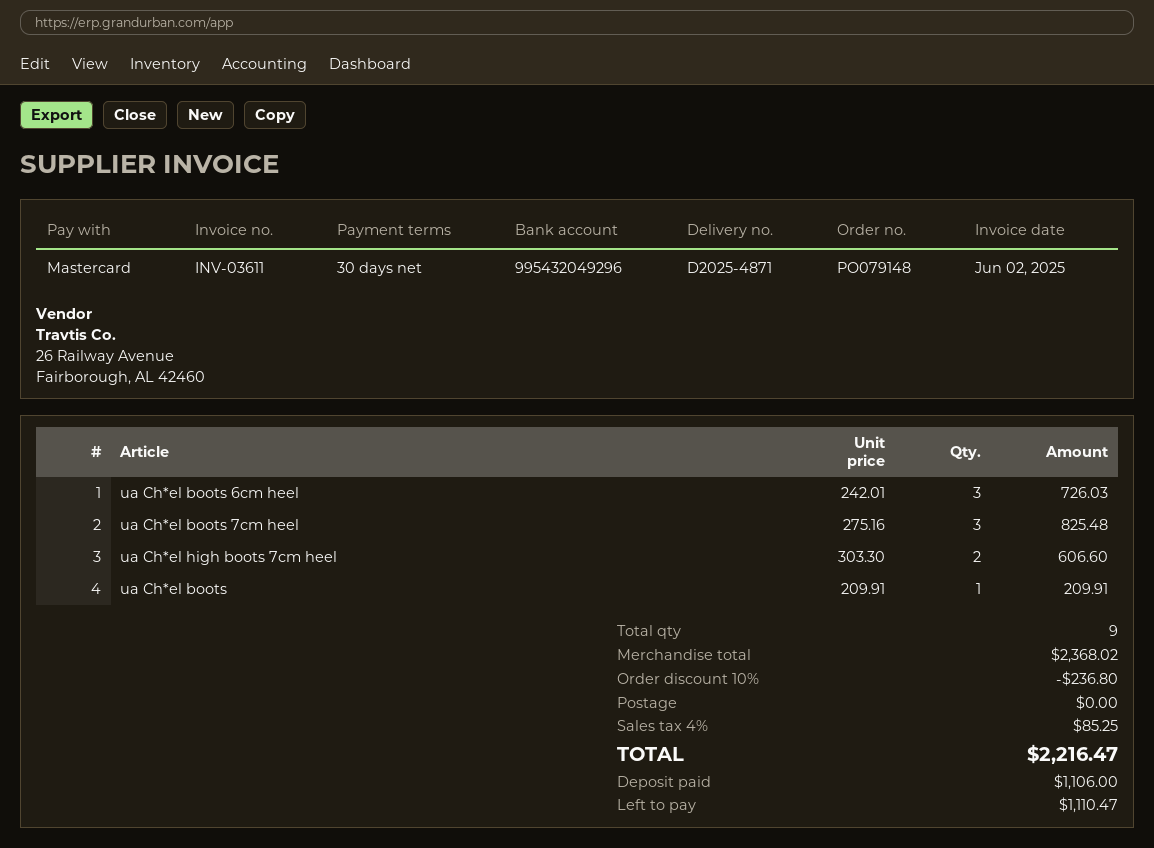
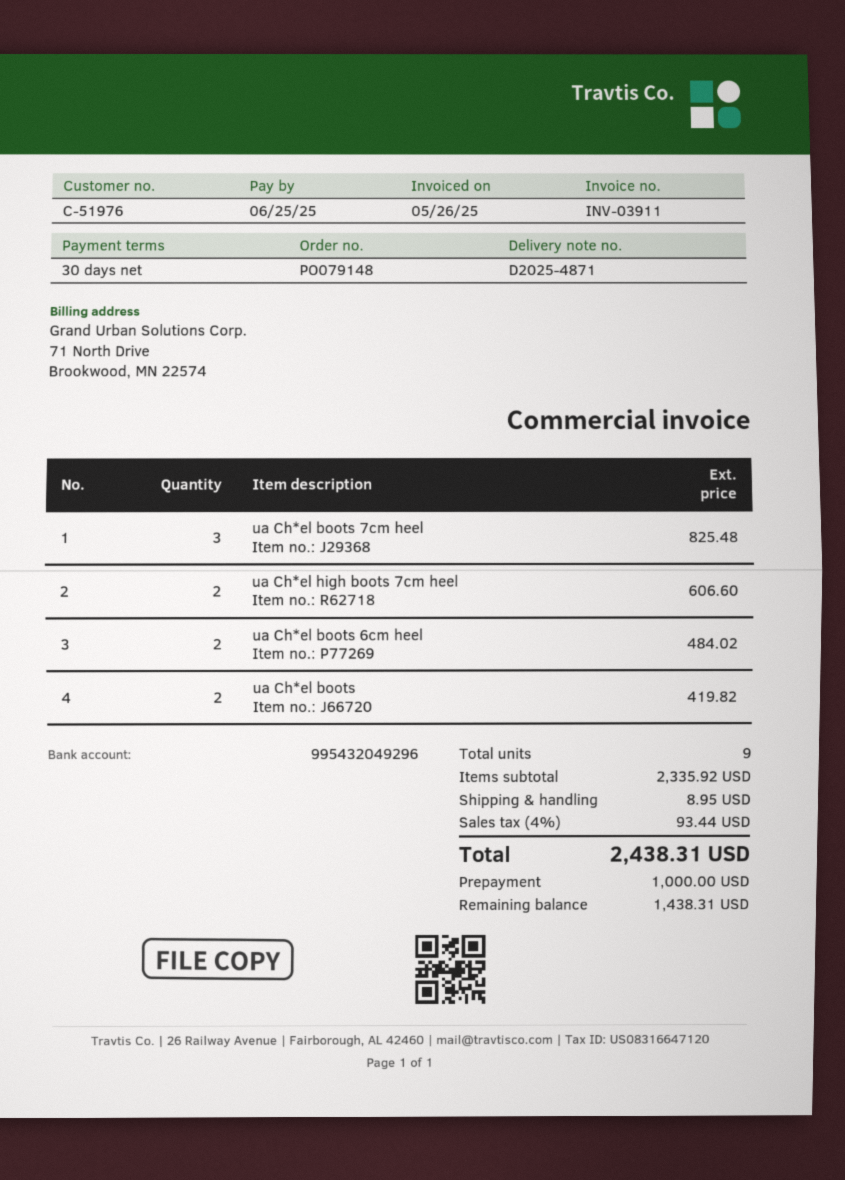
invoice number: INV-03611 -> INV-03911
invoice date: 2025-06-02 -> 2025-05-26
ua Ch*el boots 6cm heel: 3 for 726.03 -> 2 for 484.02
ua Ch*el boots: 1 for 209.91 -> 2 for 419.82
subtotal: 2368.02 -> 2335.92
discount: 10% = 236.80 -> none
shipping: 0.00 -> 8.95
tax: 4% = 85.25 -> 4% = 93.44
total: 2216.47 -> 2438.31
deposit: 1106.00 -> 1000.00
balance: 1110.47 -> 1438.31

